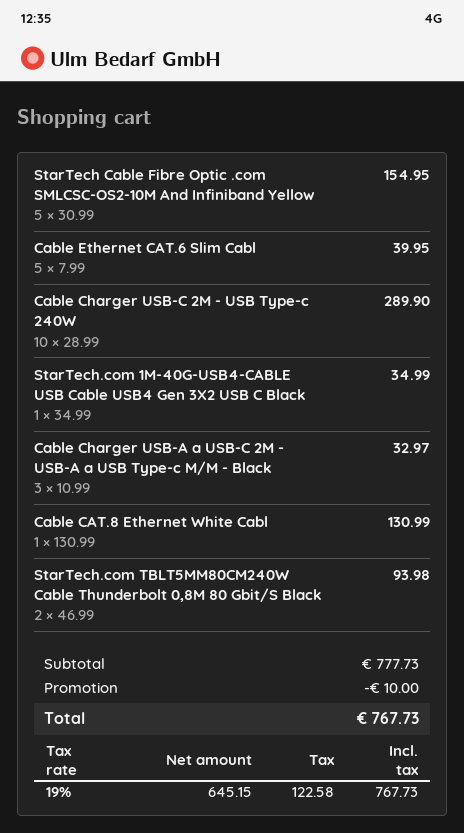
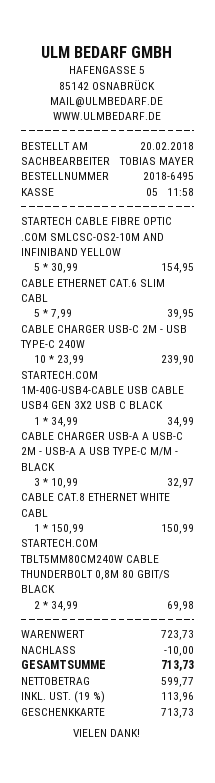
Cable Charger USB-C 2M - USB Type-c 240W: 10 x 28.99 = 289.90 -> 10 x 23.99 = 239.90
Cable CAT.8 Ethernet White Cabl: 1 x 130.99 = 130.99 -> 1 x 150.99 = 150.99
StarTech.com TBLT5MM80CM240W Cable Thunderbolt 0,8M 80 Gbit/S Black: 2 x 46.99 = 93.98 -> 2 x 34.99 = 69.98
subtotal: 777.73 -> 723.73
net: 645.15 -> 599.77
tax: 19% = 122.58 -> 19% = 113.96
total: 767.73 -> 713.73

